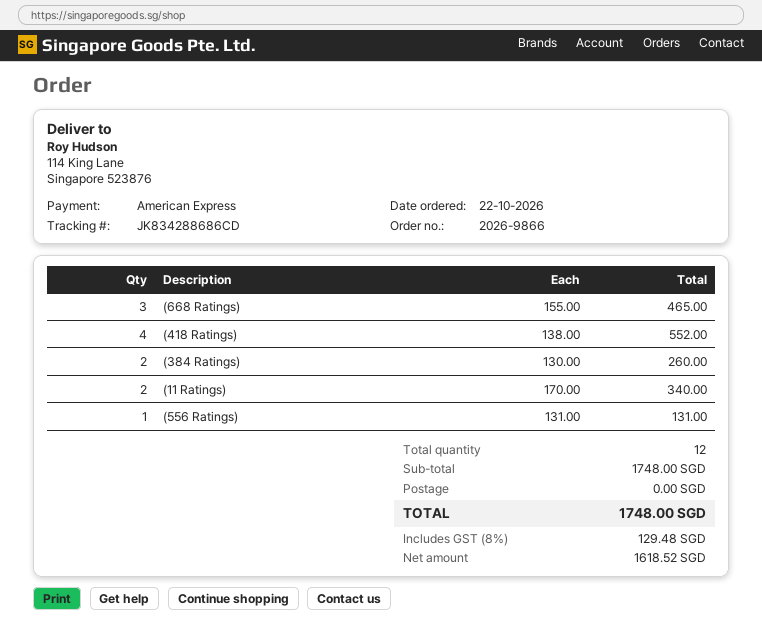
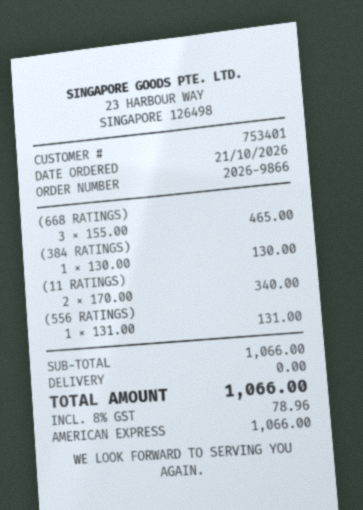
order date: 2026-10-22 -> 2026-10-21
(418 Ratings): 4 x 138.00 = 552.00 -> none
(384 Ratings): 2 x 130.00 = 260.00 -> 1 x 130.00 = 130.00
subtotal: 1748.00 -> 1066.00
tax: 8% = 129.48 -> 8% = 78.96
total: 1748.00 -> 1066.00

